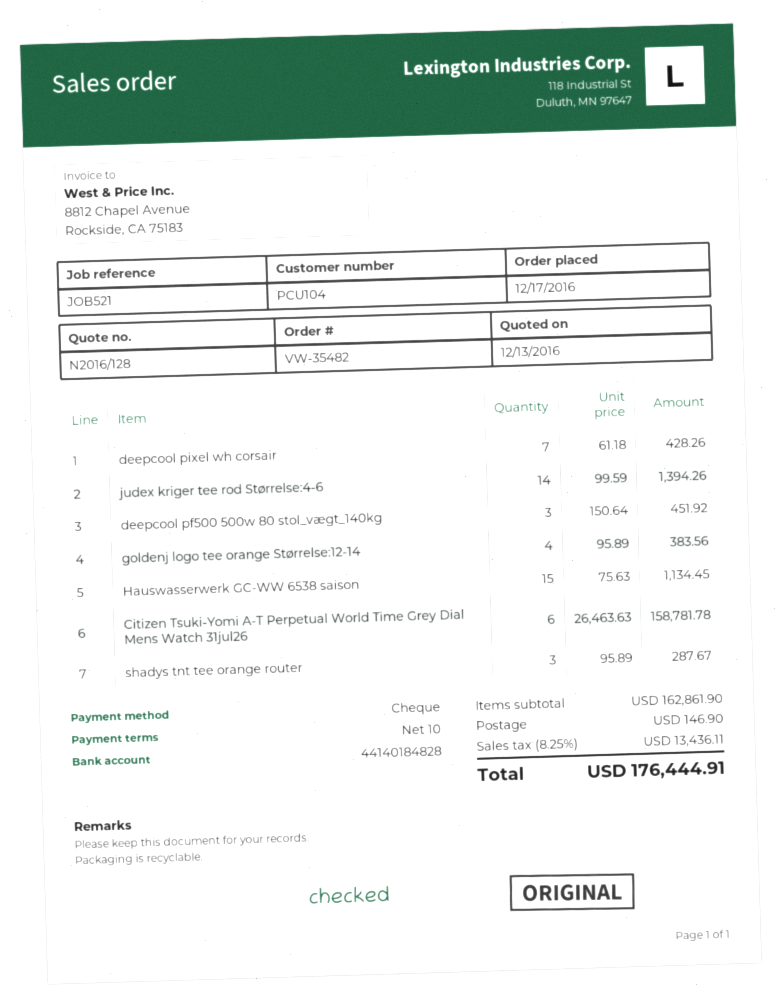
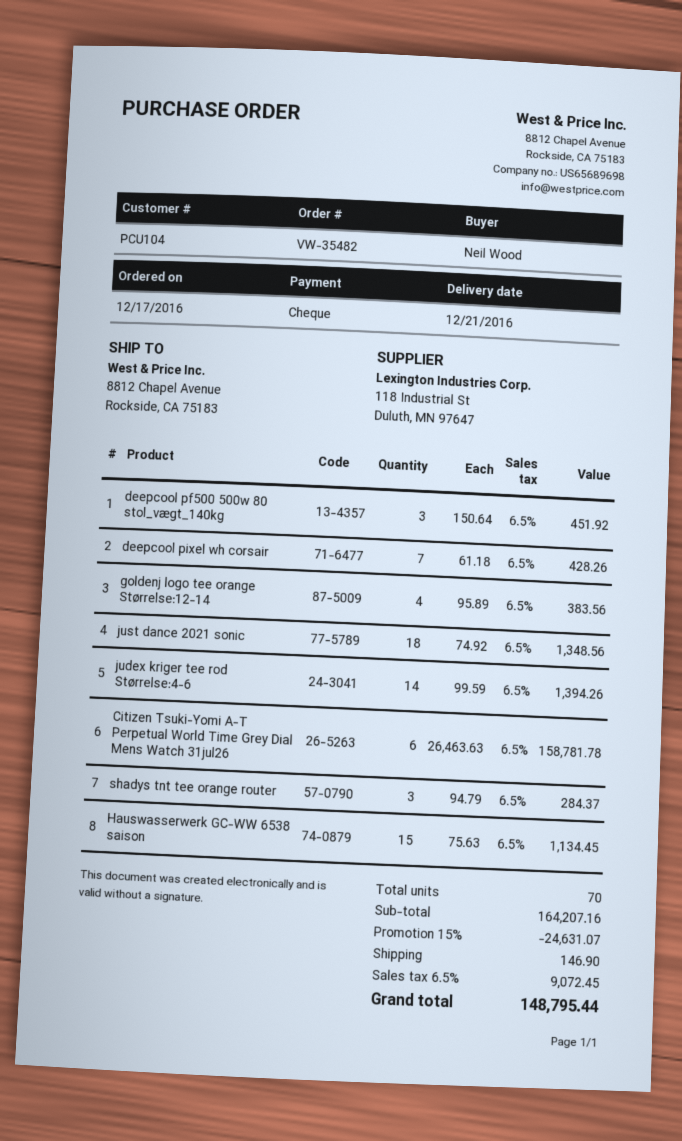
shadys tnt tee orange router: 3 x 95.89 = 287.67 -> 3 x 94.79 = 284.37
just dance 2021 sonic: none -> 18 x 74.92 = 1348.56
subtotal: 162861.90 -> 164207.16
discount: none -> 15% = 24631.07
tax: 8.25% = 13436.11 -> 6.5% = 9072.45
total: 176444.91 -> 148795.44

